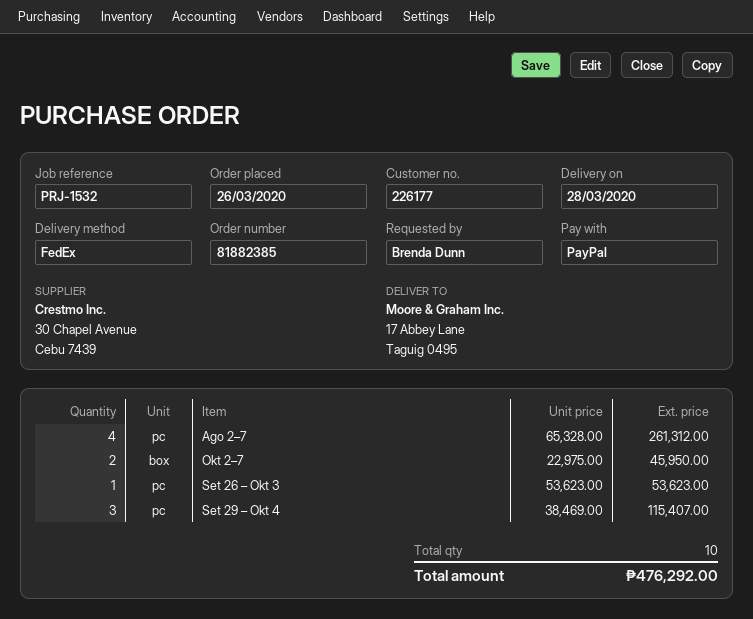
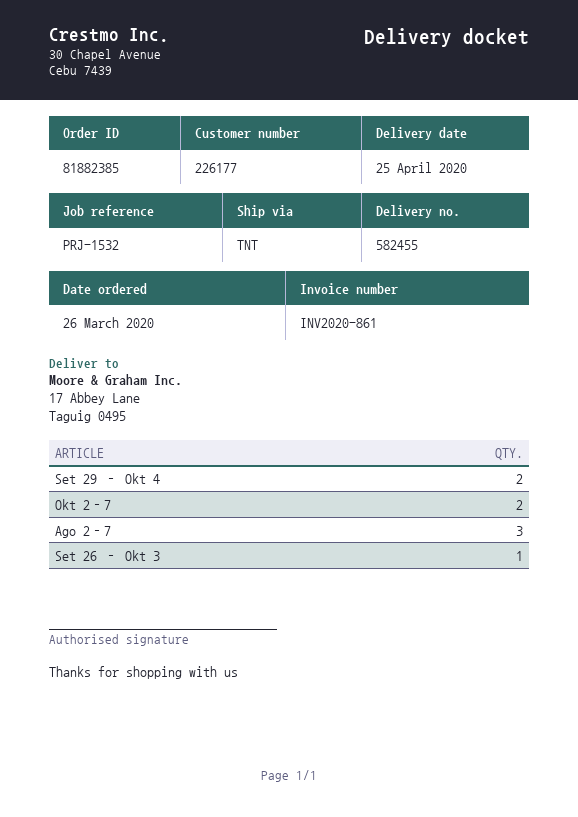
delivery date: 2020-03-28 -> 2020-04-25
shipping method: FedEx -> TNT
Ago 2–7: 4 -> 3
Set 29 – Okt 4: 3 -> 2

